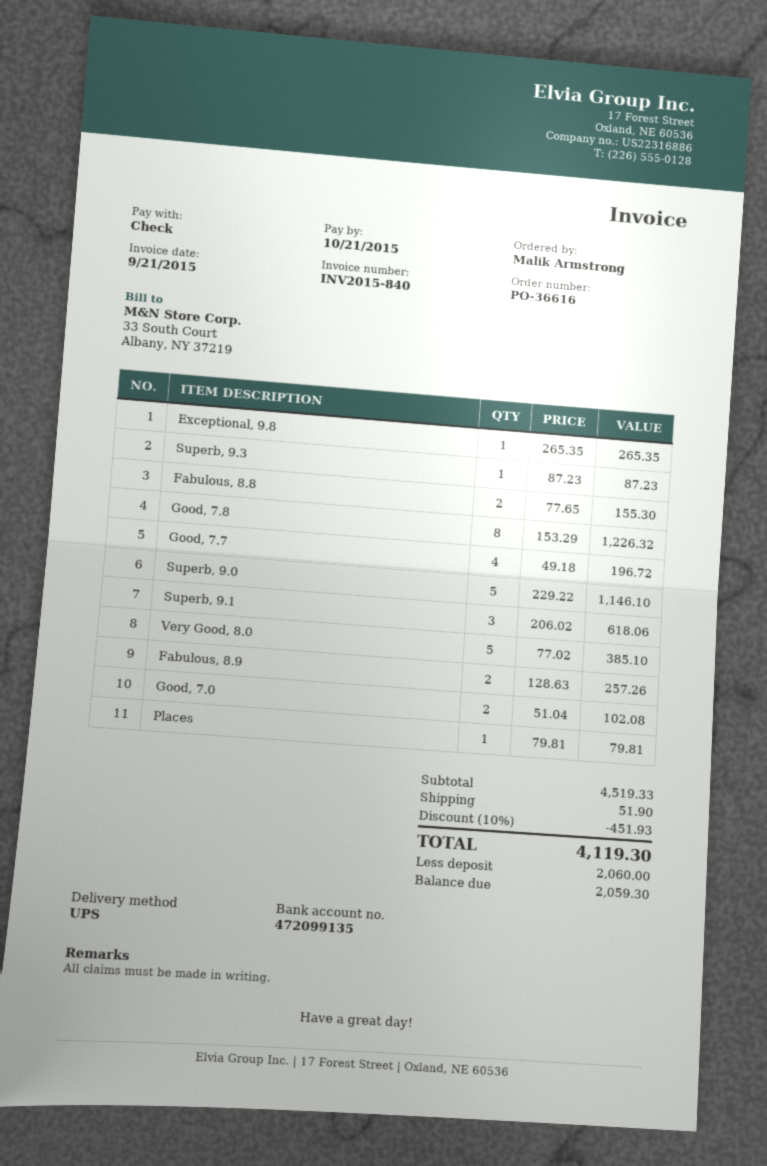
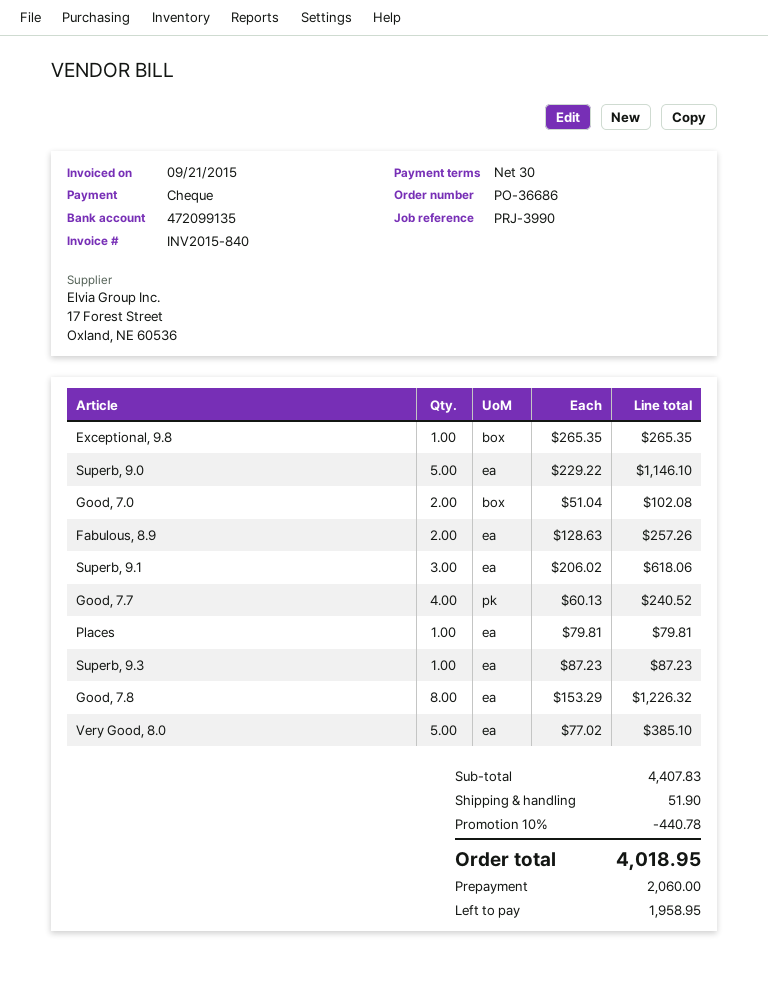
order number: PO-36616 -> PO-36686
Fabulous, 8.8: 2 x 77.65 = 155.30 -> none
Good, 7.7: 4 x 49.18 = 196.72 -> 4 x 60.13 = 240.52
subtotal: 4519.33 -> 4407.83
discount: 10% = 451.93 -> 10% = 440.78
total: 4119.30 -> 4018.95
balance: 2059.30 -> 1958.95

